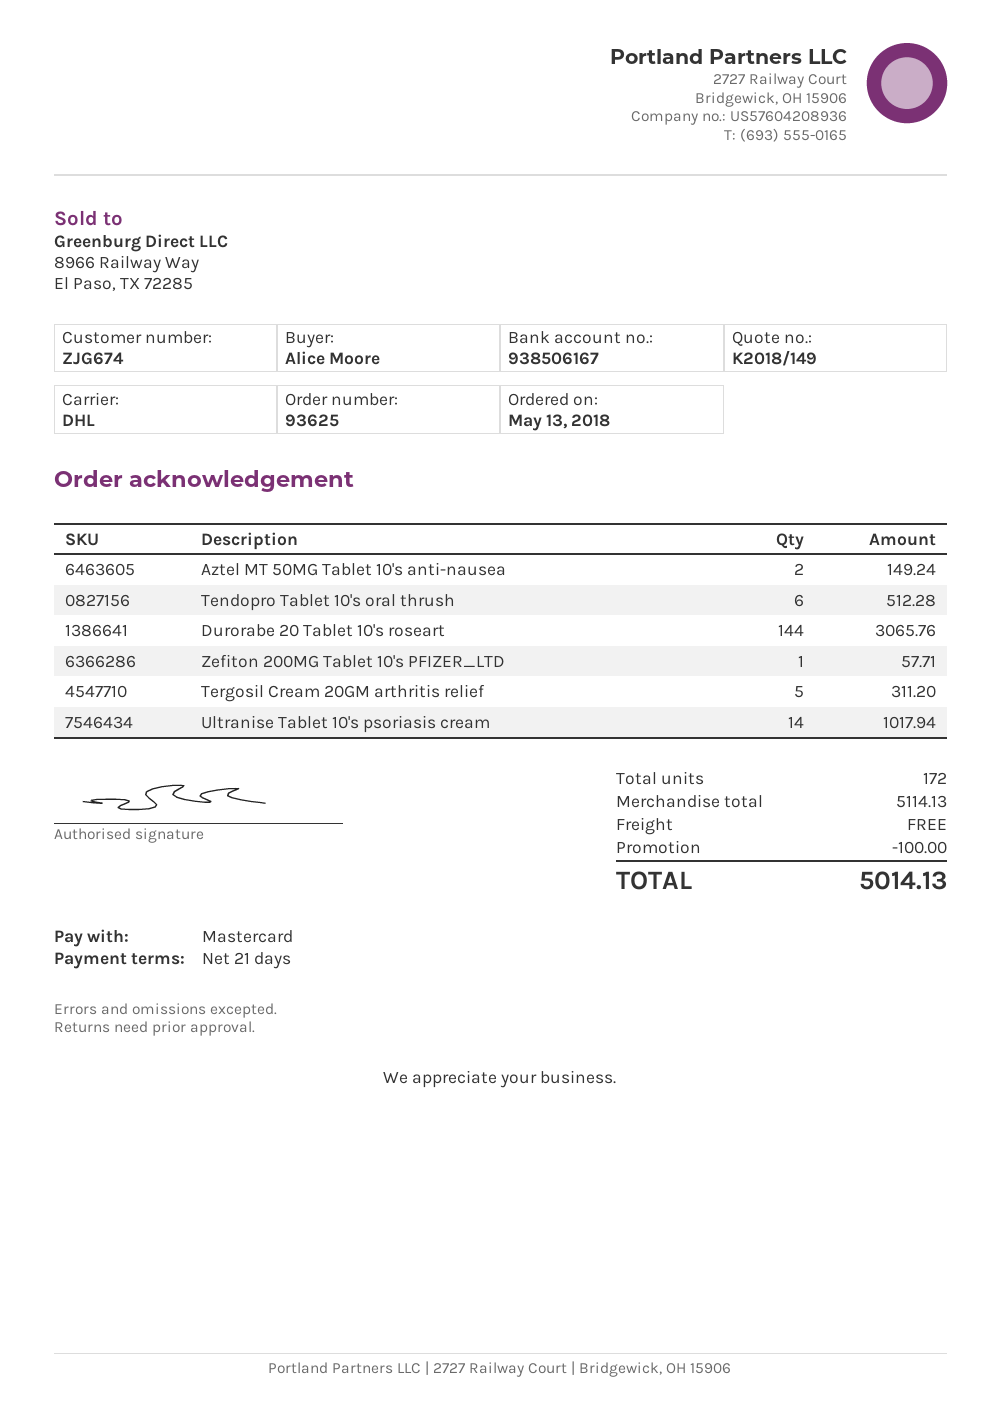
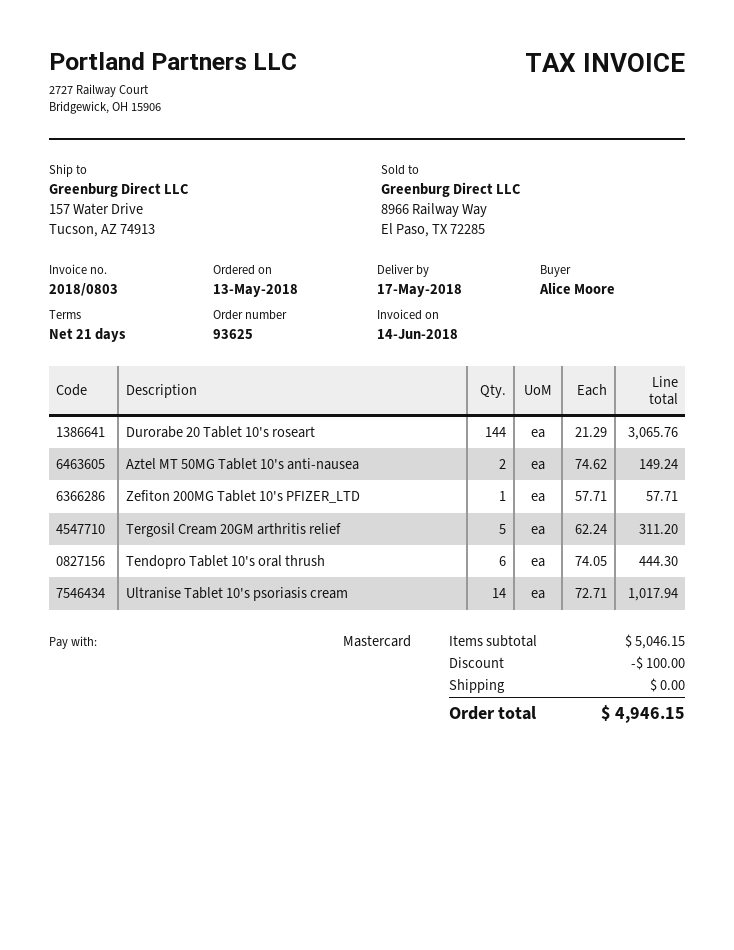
Tendopro Tablet 10's oral thrush: 6 for 512.28 -> 6 for 444.30
subtotal: 5114.13 -> 5046.15
total: 5014.13 -> 4946.15

